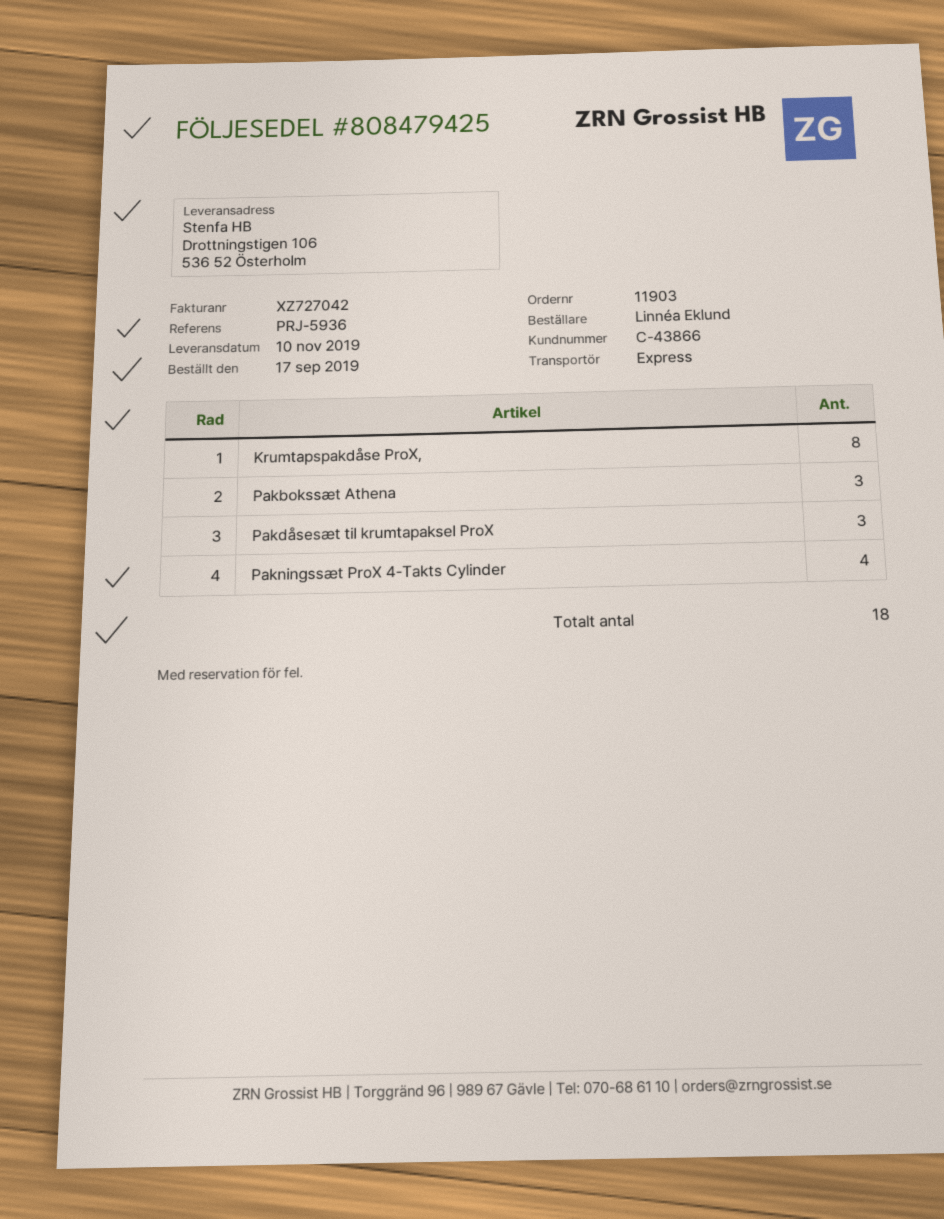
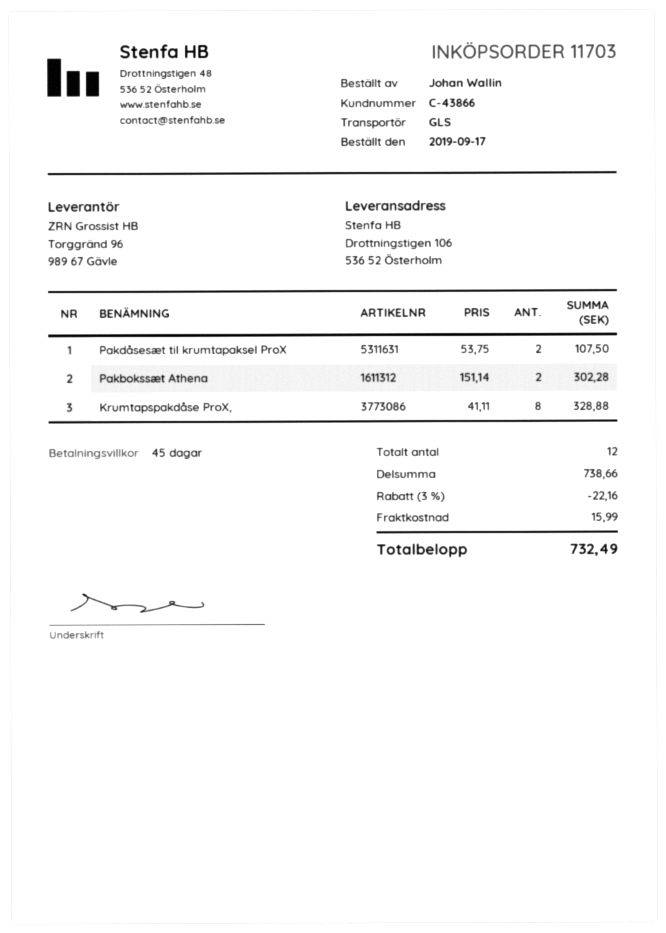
order number: 11903 -> 11703
ordered by: Linnéa Eklund -> Johan Wallin
shipping method: express -> GLS
Pakbokssæt Athena: 3 -> 2
Pakdåsesæt til krumtapaksel ProX: 3 -> 2
Pakningssæt ProX 4-Takts Cylinder: 4 -> none
total quantity: 18 -> 12

